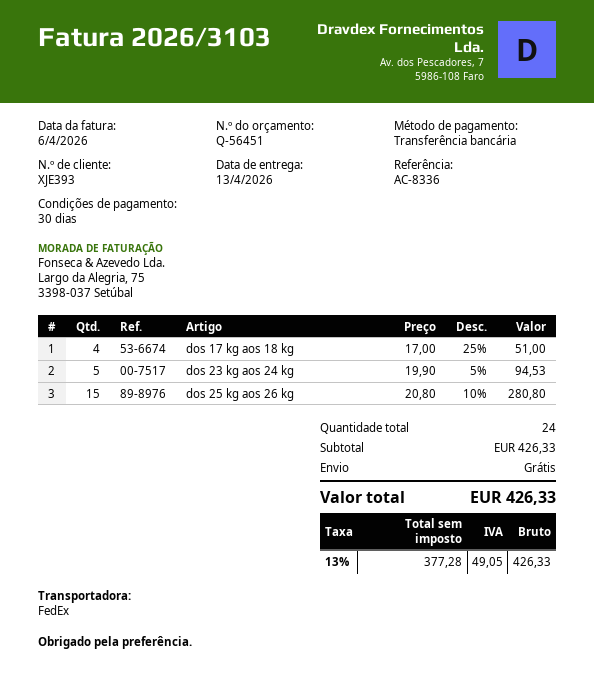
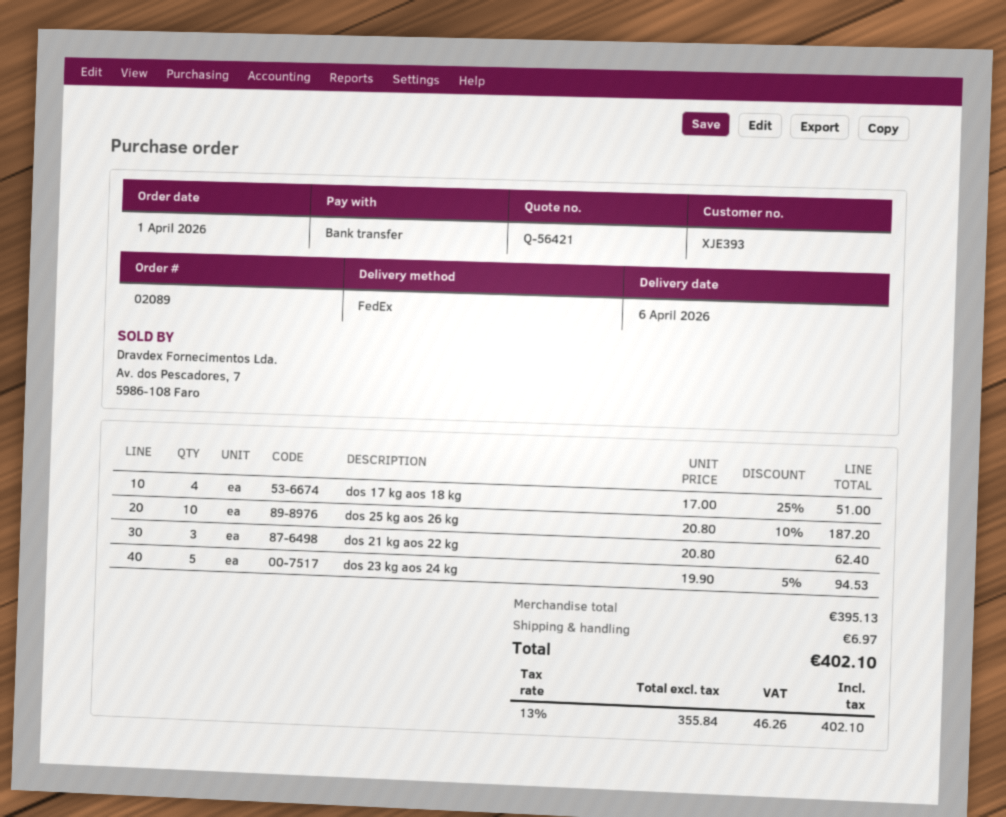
quote number: Q-56451 -> Q-56421
delivery date: 2026-04-13 -> 2026-04-06
dos 25 kg aos 26 kg: 15 x 20.80 - 10% = 280.80 -> 10 x 20.80 - 10% = 187.20
dos 21 kg aos 22 kg: none -> 3 x 20.80 = 62.40
subtotal: 426.33 -> 395.13
shipping: 0.00 -> 6.97
net: 377.28 -> 355.84
tax: 13% = 49.05 -> 13% = 46.26
total: 426.33 -> 402.10

